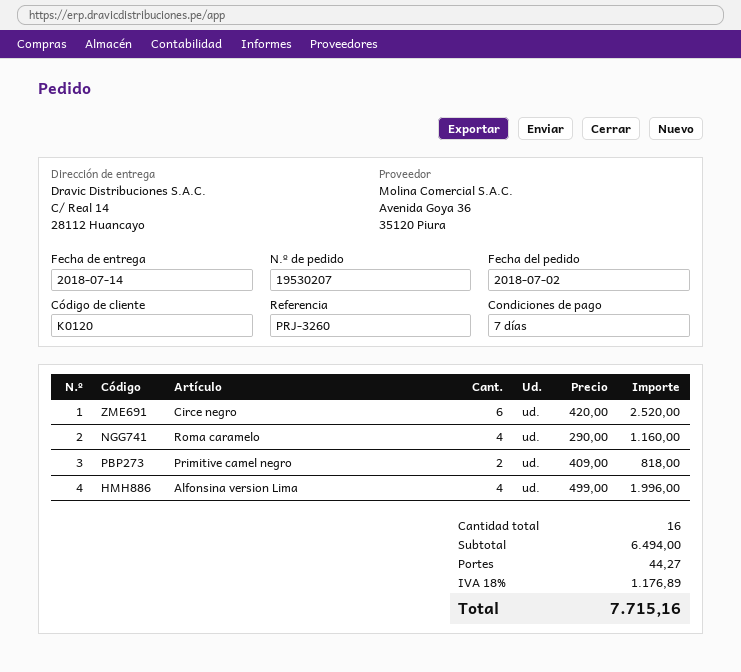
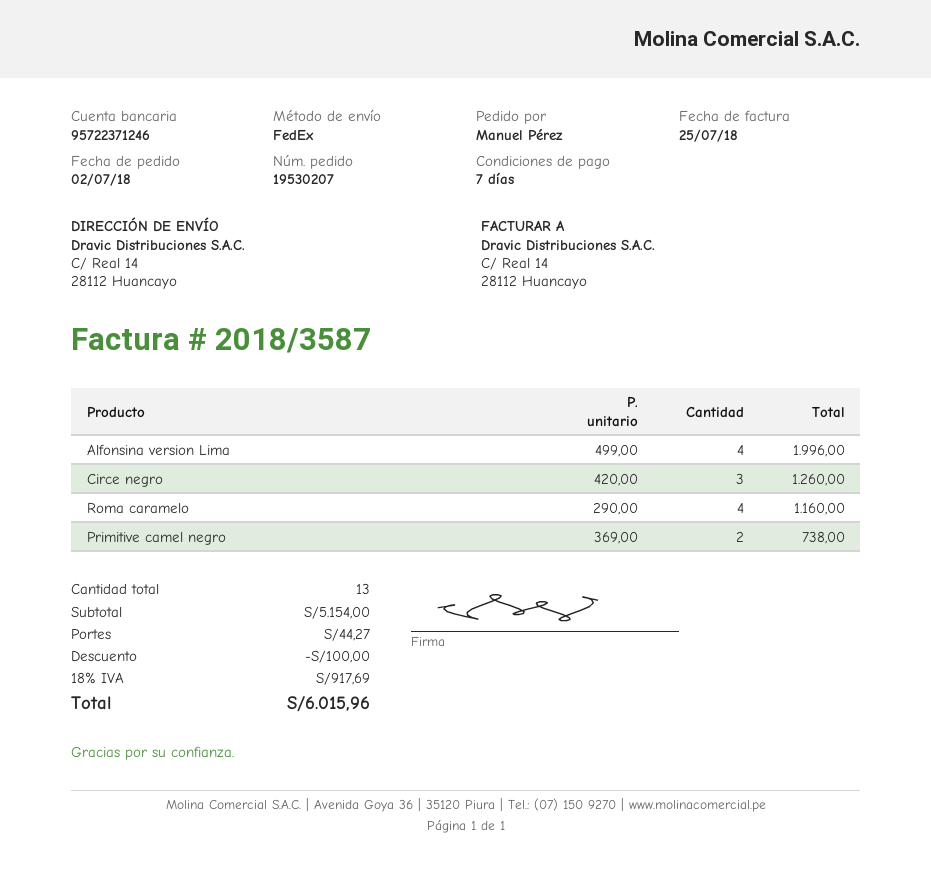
Circe negro: 6 x 420.00 = 2520.00 -> 3 x 420.00 = 1260.00
Primitive camel negro: 2 x 409.00 = 818.00 -> 2 x 369.00 = 738.00
total quantity: 16 -> 13
subtotal: 6494.00 -> 5154.00
discount: none -> 100.00
tax: 18% = 1176.89 -> 18% = 917.69
total: 7715.16 -> 6015.96

